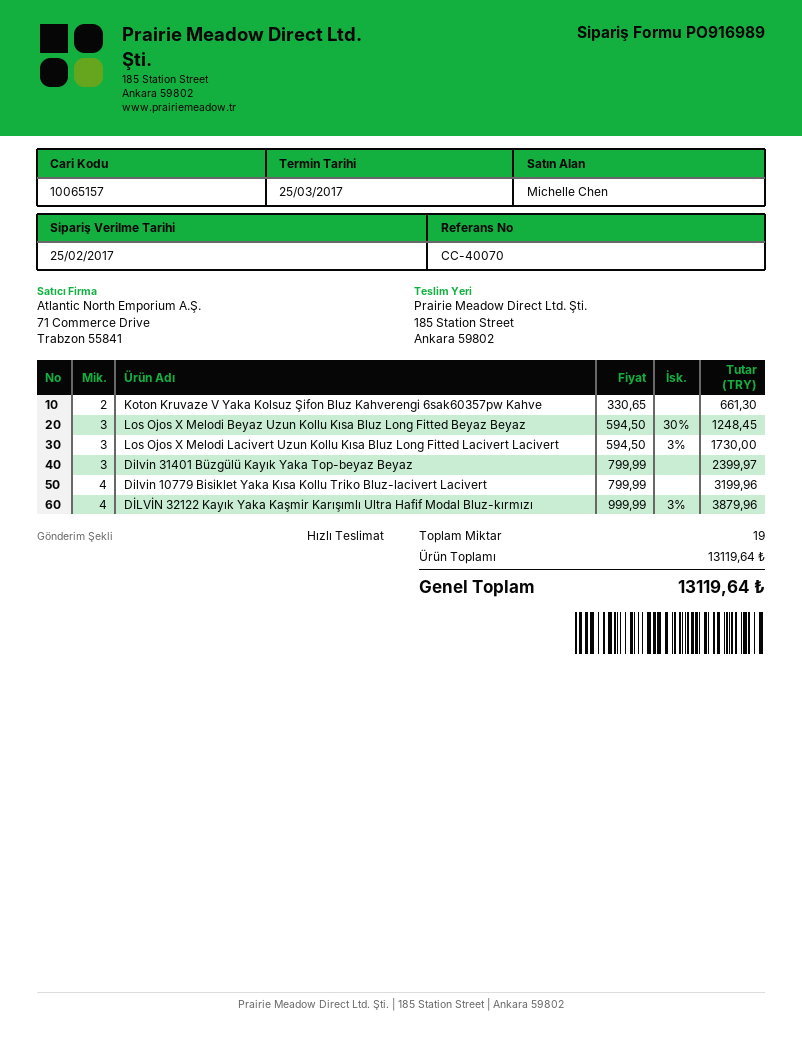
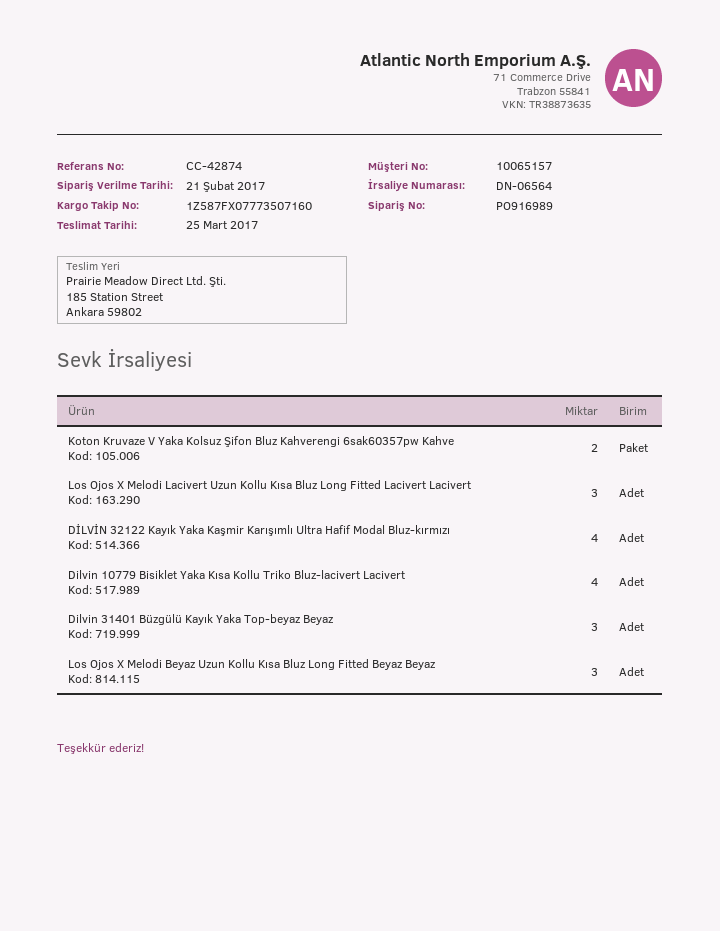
order date: 2017-02-25 -> 2017-02-21
reference: CC-40070 -> CC-42874

